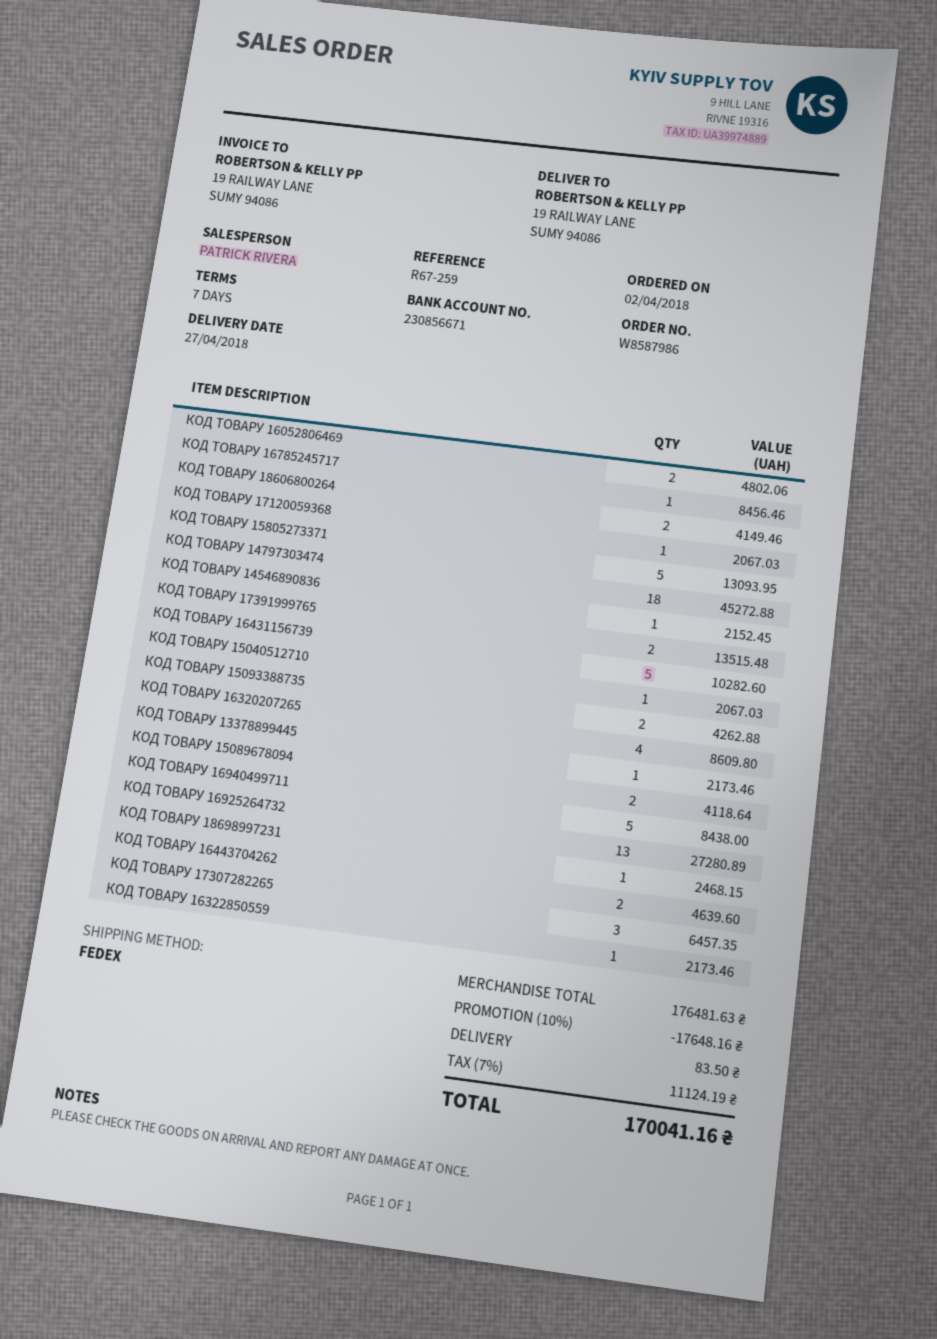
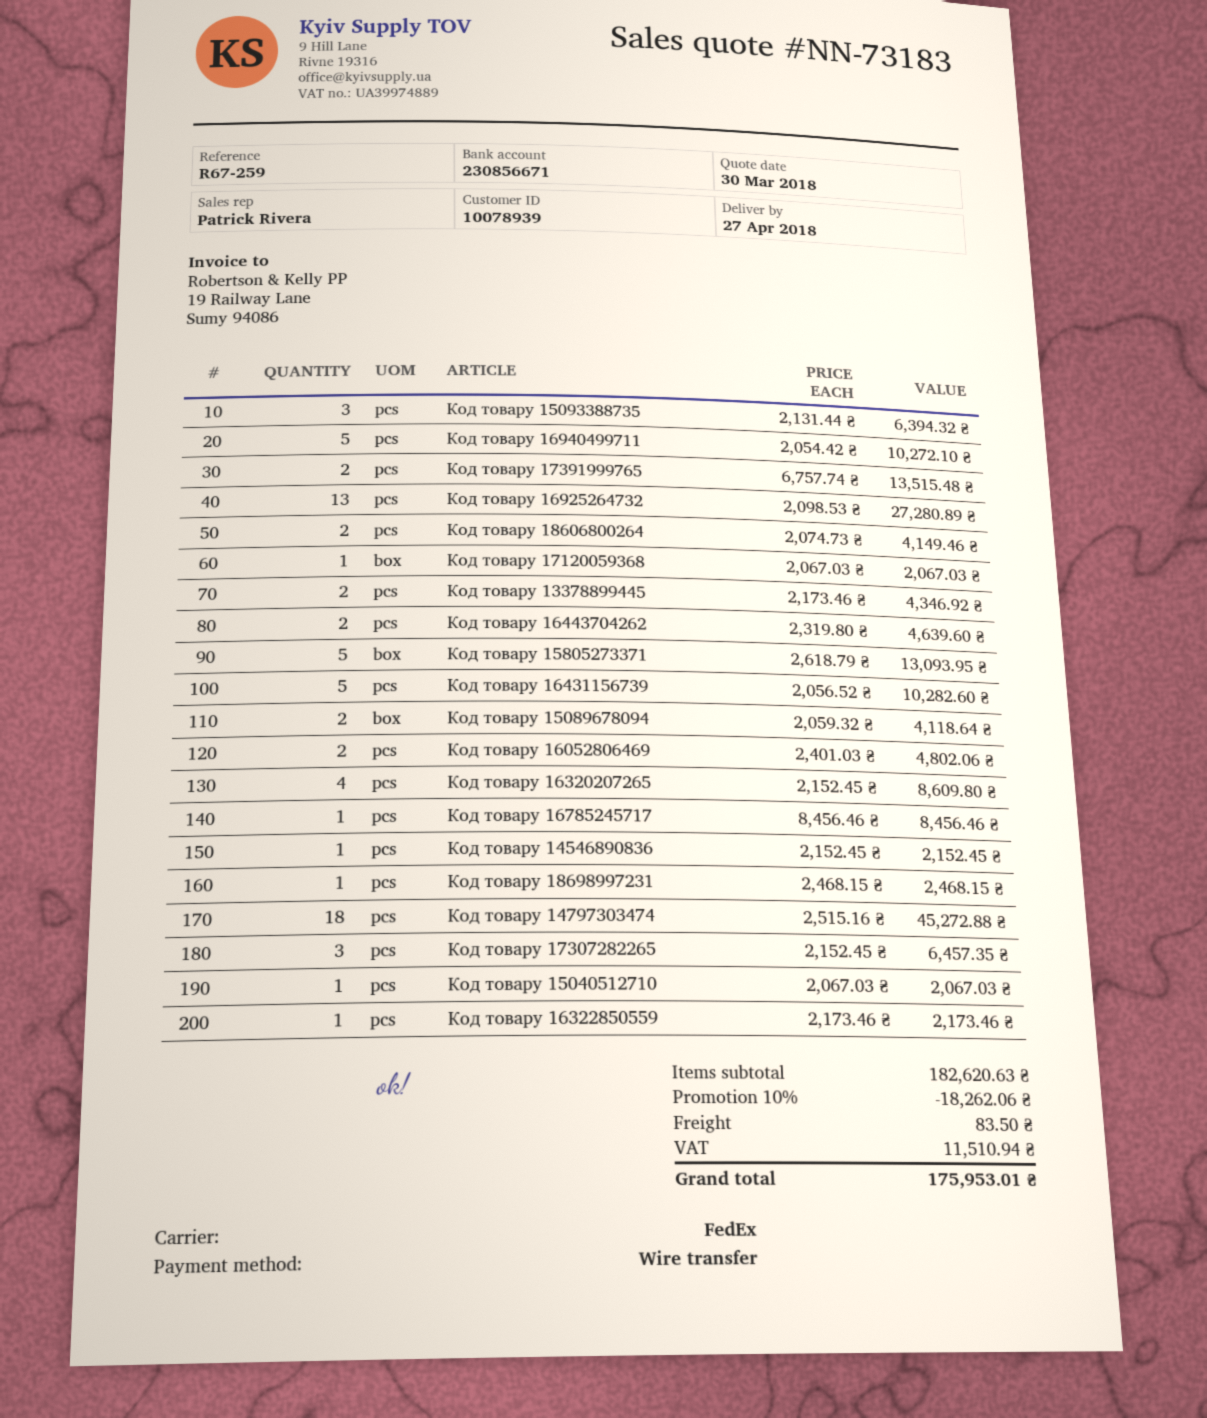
КОД ТОВАРУ 15093388735: 2 for 4262.88 -> 3 for 6394.32
КОД ТОВАРУ 13378899445: 1 for 2173.46 -> 2 for 4346.92
КОД ТОВАРУ 16940499711: 5 for 8438.00 -> 5 for 10272.10
subtotal: 176481.63 -> 182620.63
discount: 10% = 17648.16 -> 10% = 18262.06
tax: 11124.19 -> 11510.94
total: 170041.16 -> 175953.01

